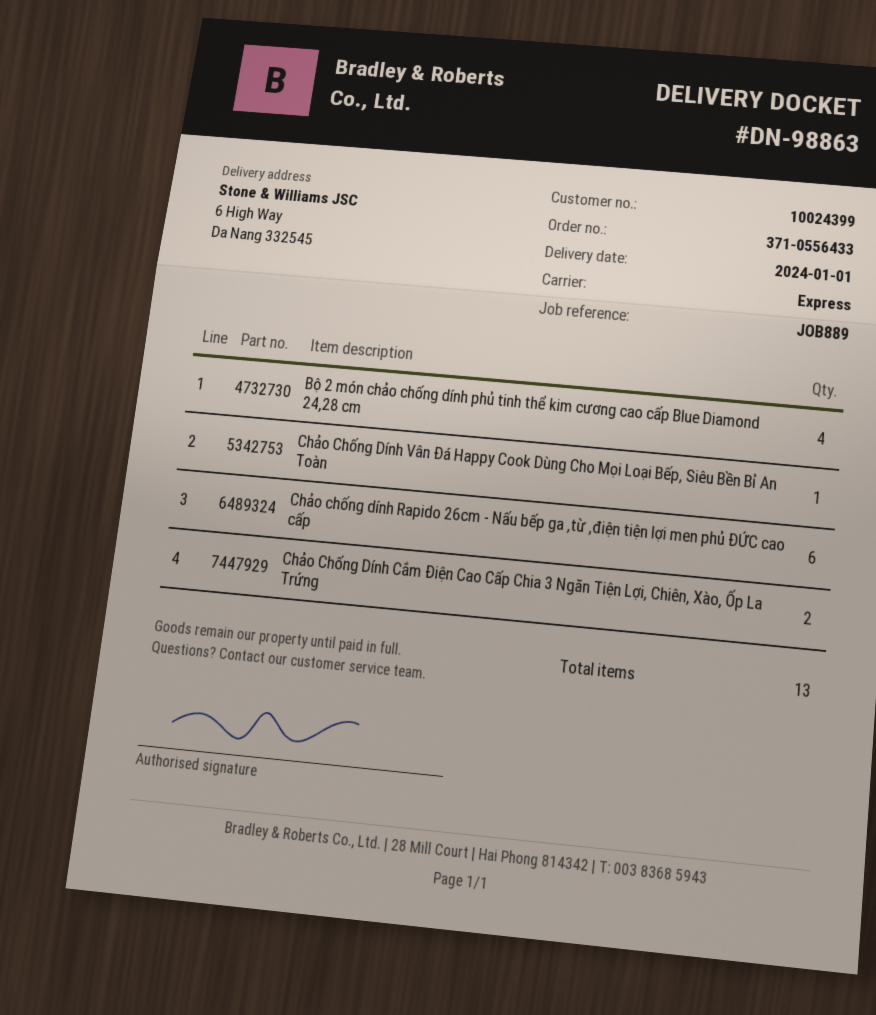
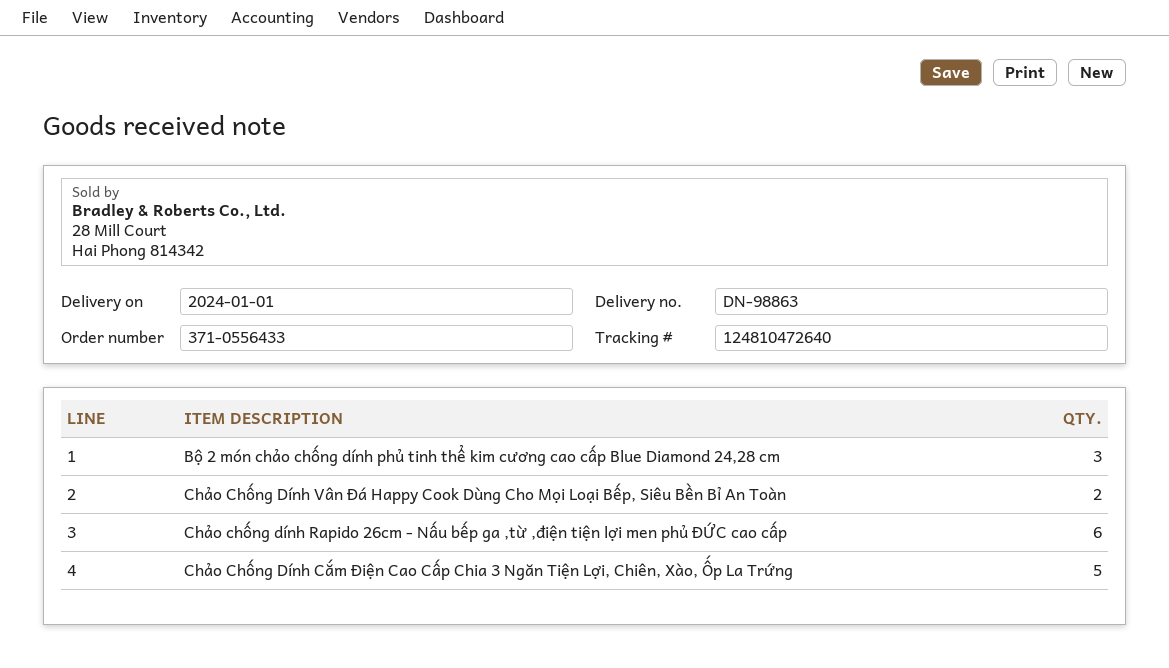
Bộ 2 món chảo chống dính phủ tinh thể kim cương cao cấp Blue Diamond 24,28 cm: 4 -> 3
Chảo Chống Dính Vân Đá Happy Cook Dùng Cho Mọi Loại Bếp, Siêu Bền Bỉ An Toàn: 1 -> 2
Chảo Chống Dính Cắm Điện Cao Cấp Chia 3 Ngăn Tiện Lợi, Chiên, Xào, Ốp La Trứng: 2 -> 5

